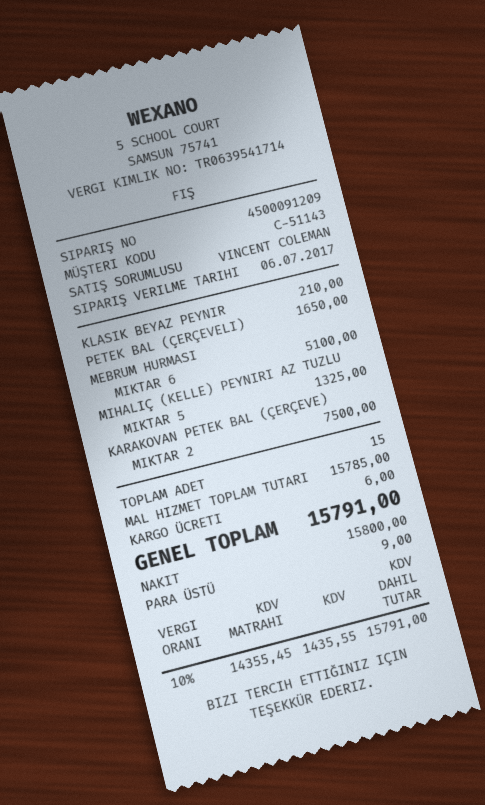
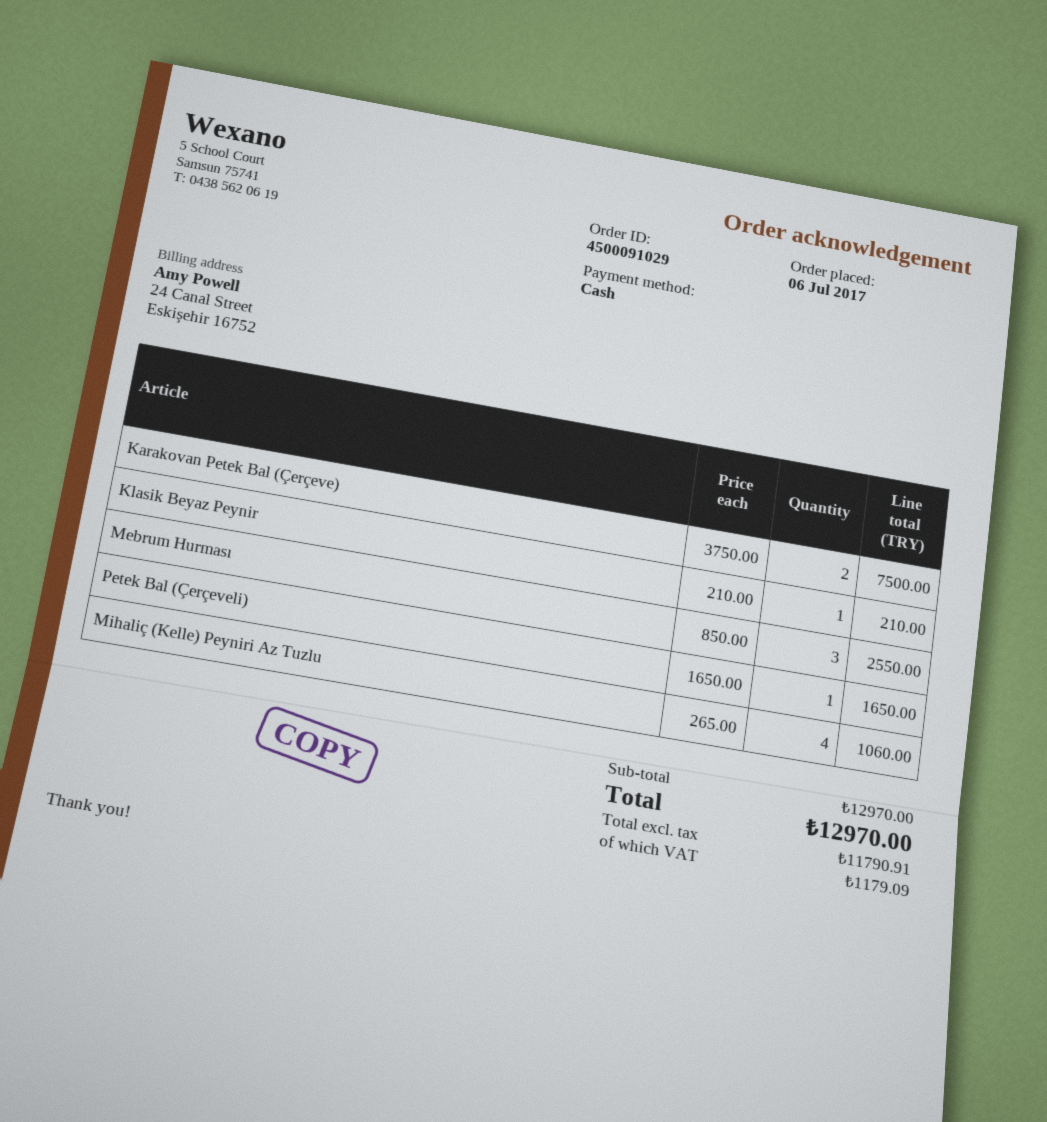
order number: 4500091209 -> 4500091029
MEBRUM HURMASI: 6 for 5100.00 -> 3 for 2550.00
MIHALIÇ (KELLE) PEYNIRI AZ TUZLU: 5 for 1325.00 -> 4 for 1060.00
subtotal: 15785.00 -> 12970.00
shipping: 6.00 -> none
net: 14355.45 -> 11790.91
tax: 1435.55 -> 1179.09
total: 15791.00 -> 12970.00

